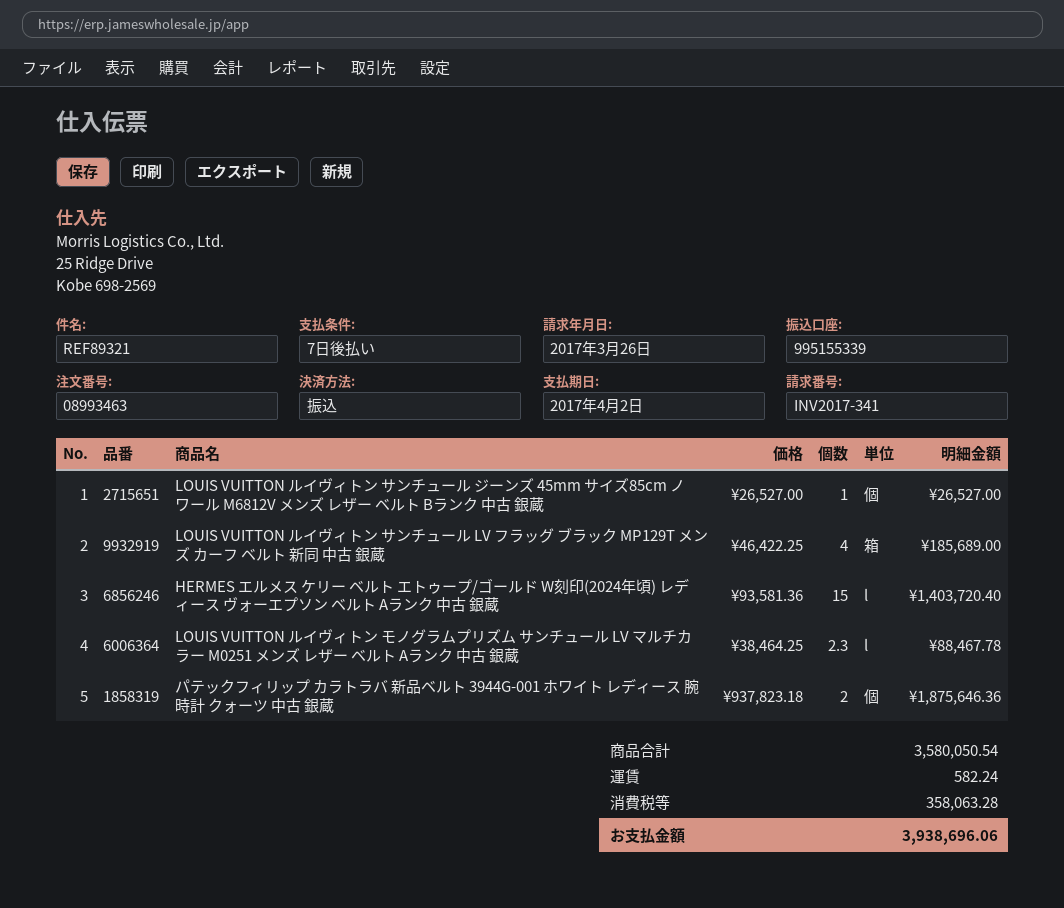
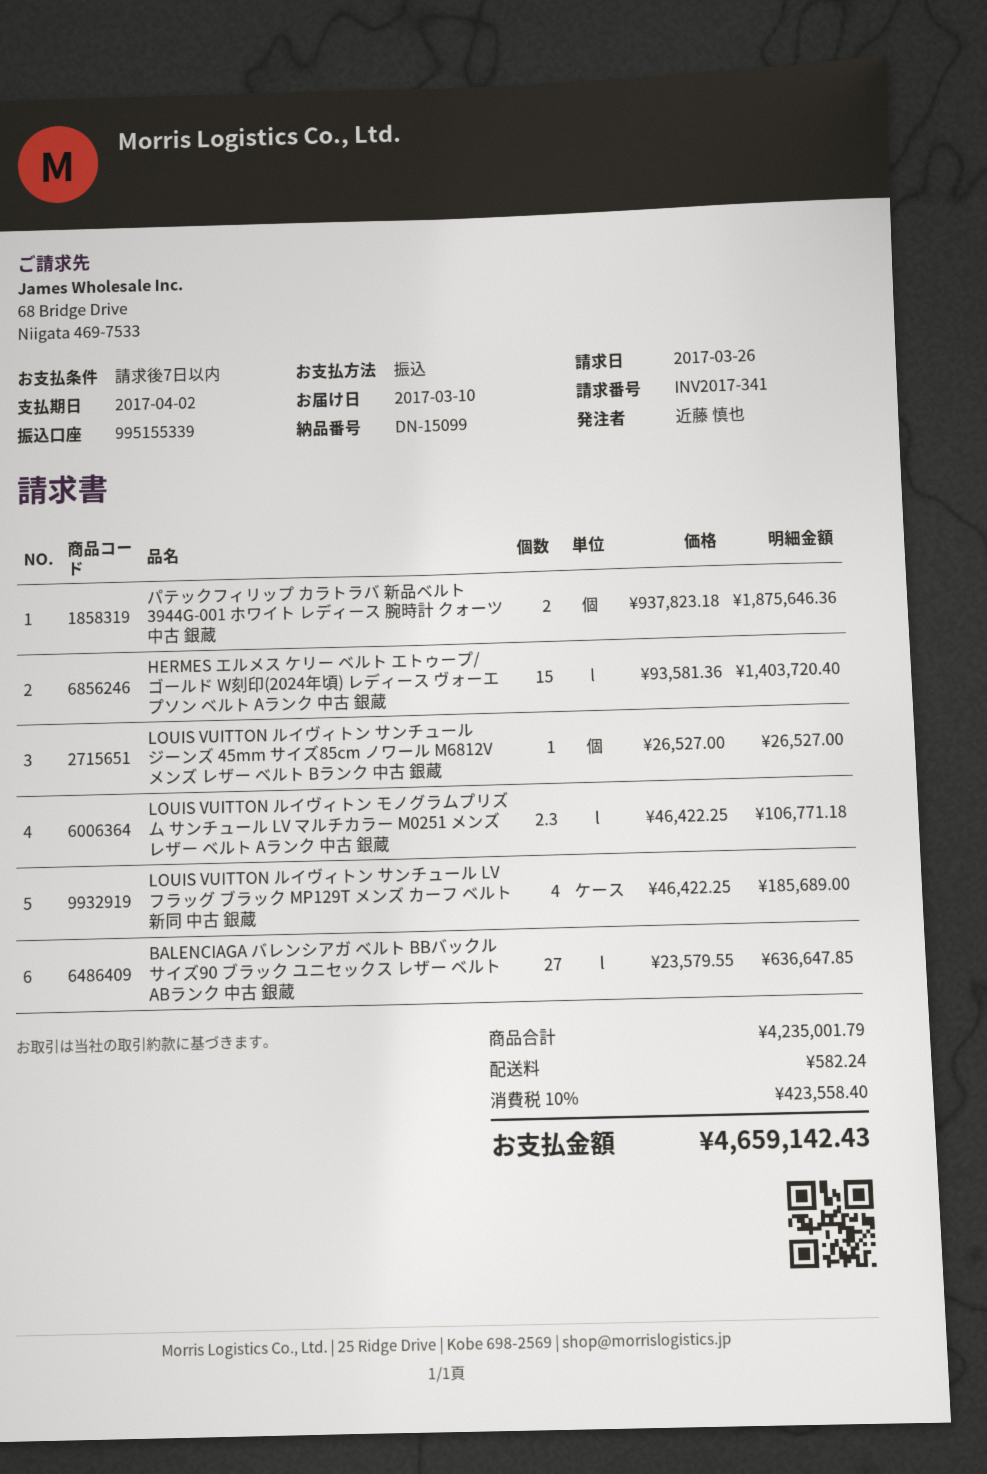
LOUIS VUITTON ルイヴィトン モノグラムプリズム サンチュール LV マルチカラー M0251 メンズ レザー ベルト Aランク 中古 銀蔵: 2.3 x 38464.25 = 88467.78 -> 2.3 x 46422.25 = 106771.18
BALENCIAGA バレンシアガ ベルト BBバックル サイズ90 ブラック ユニセックス レザー ベルト ABランク 中古 銀蔵: none -> 27 x 23579.55 = 636647.85
subtotal: 3580050.54 -> 4235001.79
tax: 358063.28 -> 423558.40
total: 3938696.06 -> 4659142.43

